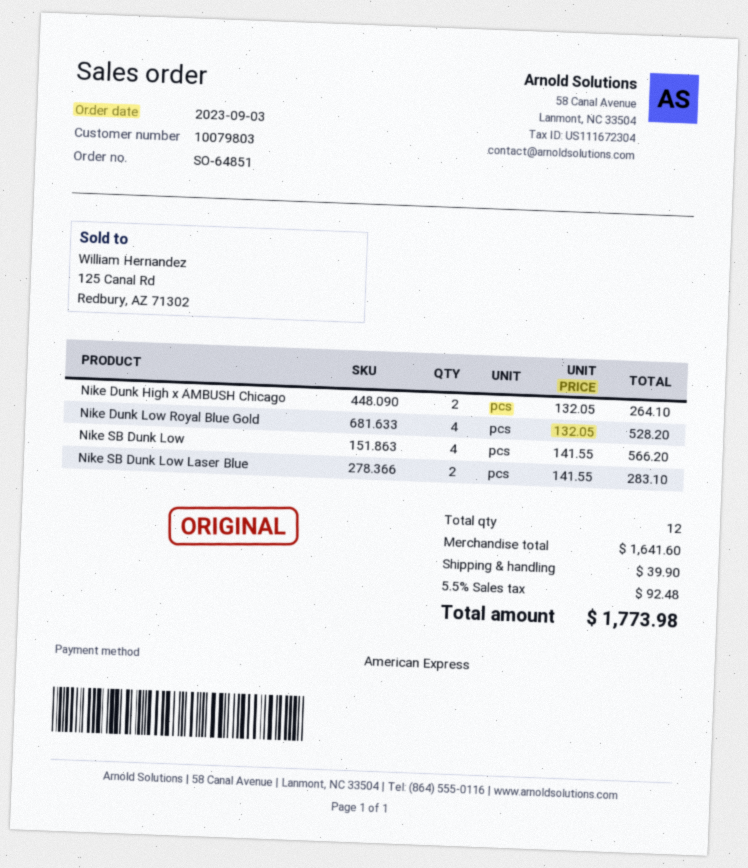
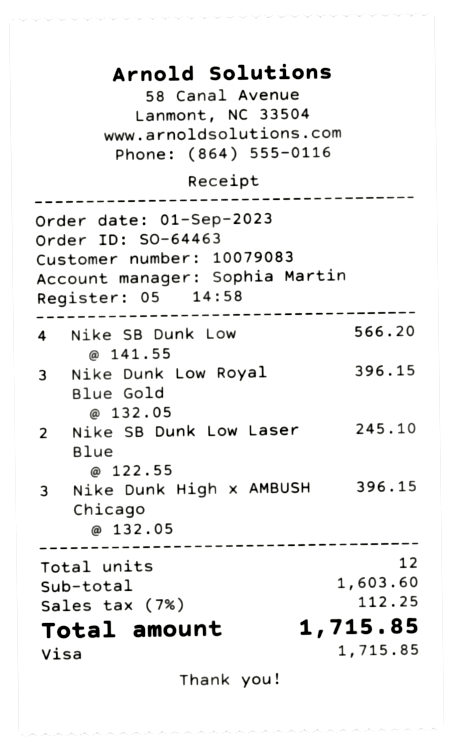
order number: SO-64851 -> SO-64463
order date: 2023-09-03 -> 2023-09-01
customer number: 10079803 -> 10079083
payment method: American Express -> Visa
Nike Dunk High x AMBUSH Chicago: 2 x 132.05 = 264.10 -> 3 x 132.05 = 396.15
Nike Dunk Low Royal Blue Gold: 4 x 132.05 = 528.20 -> 3 x 132.05 = 396.15
Nike SB Dunk Low Laser Blue: 2 x 141.55 = 283.10 -> 2 x 122.55 = 245.10
subtotal: 1641.60 -> 1603.60
shipping: 39.90 -> none
tax: 5.5% = 92.48 -> 7% = 112.25
total: 1773.98 -> 1715.85

